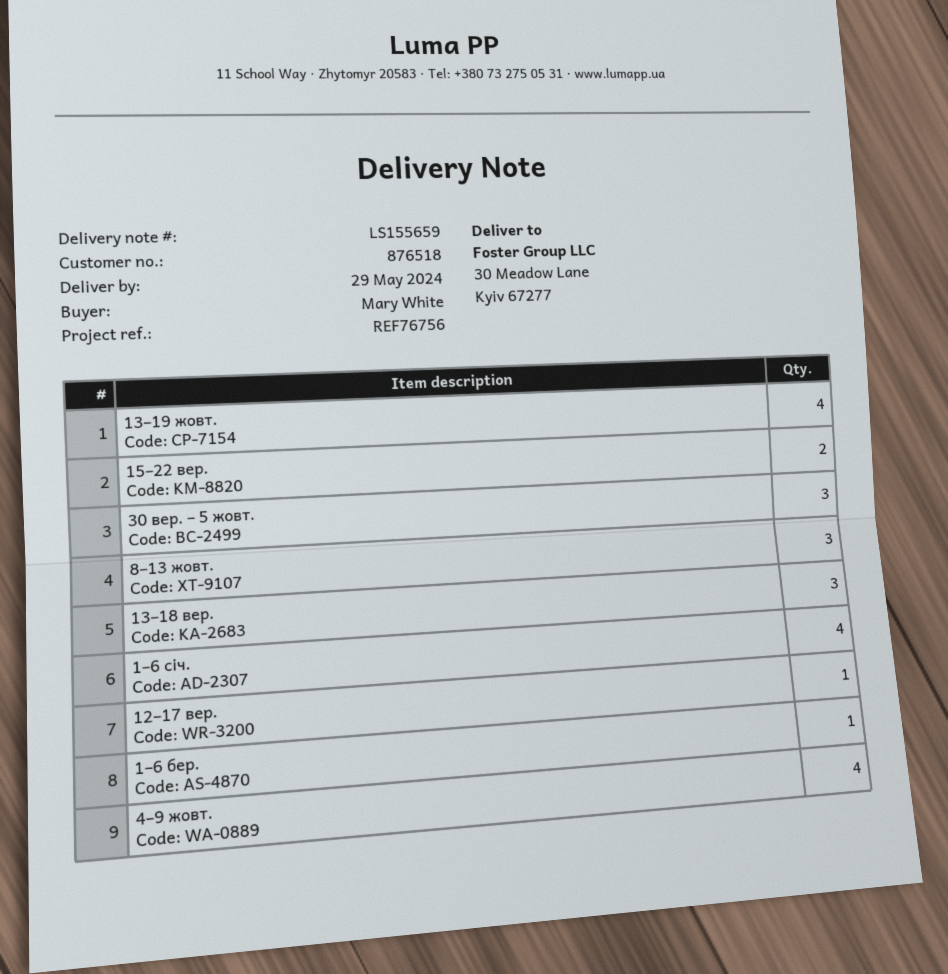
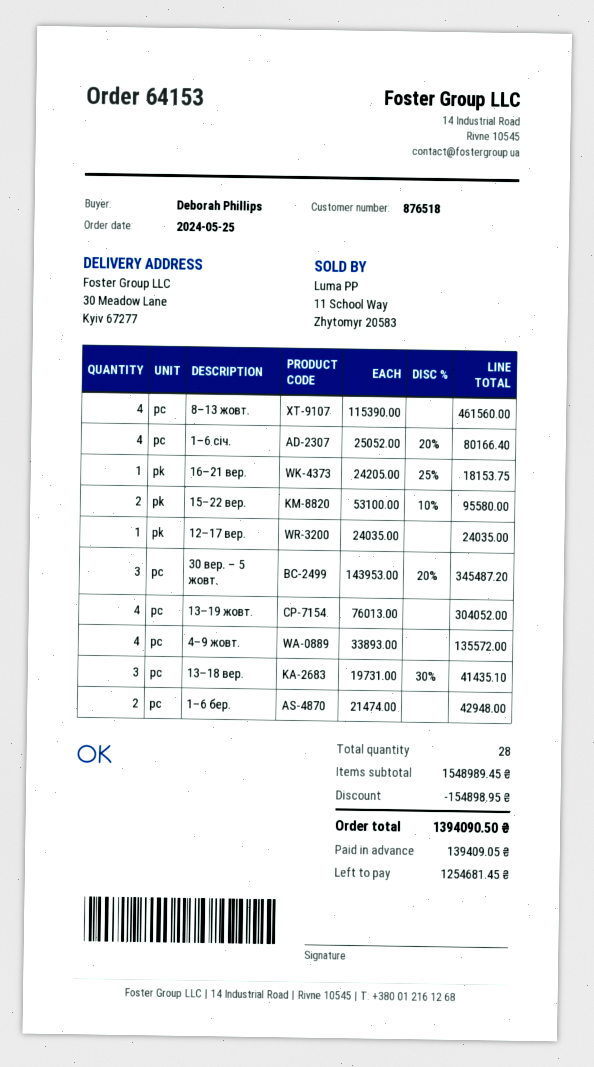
ordered by: Mary White -> Deborah Phillips
8–13 жовт.: 3 -> 4
1–6 бер.: 1 -> 2
16–21 вер.: none -> 1

